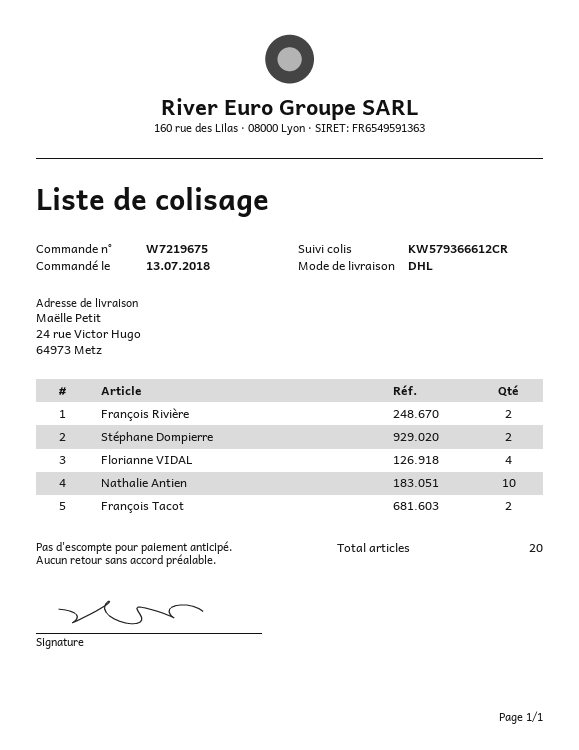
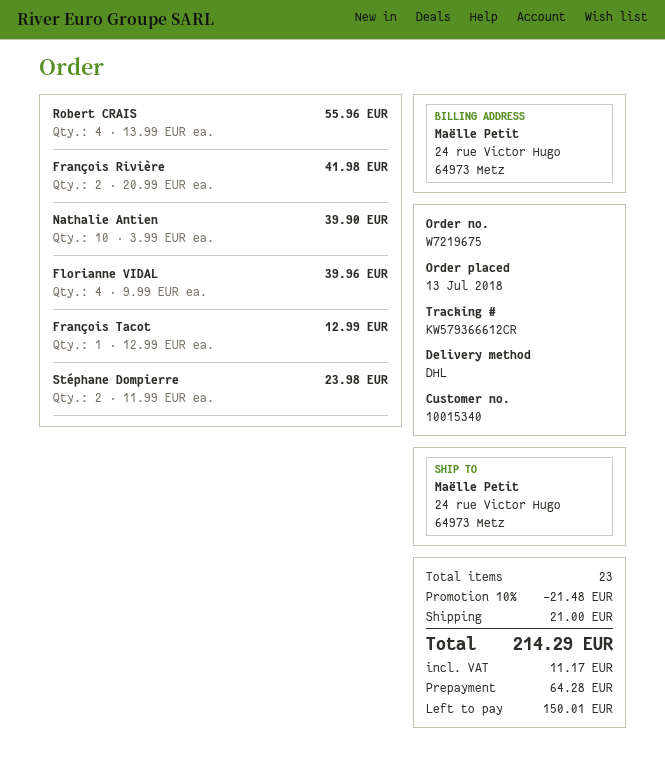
François Tacot: 2 -> 1
Robert CRAIS: none -> 4
total quantity: 20 -> 23

